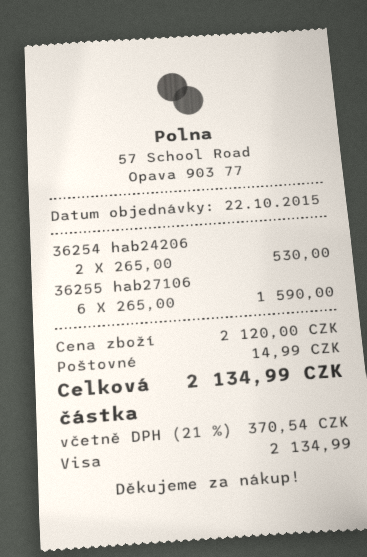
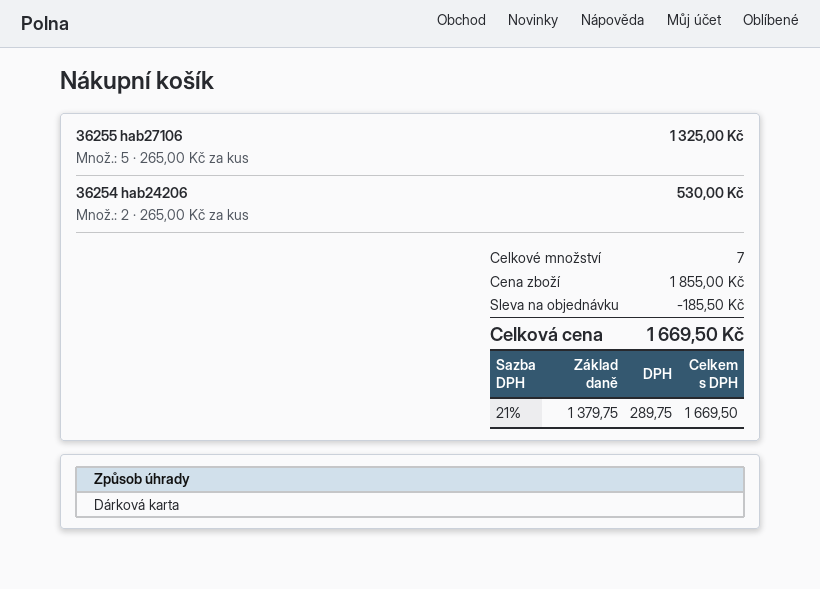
payment method: Visa -> gift card
36255 hab27106: 6 x 265.00 = 1590.00 -> 5 x 265.00 = 1325.00
subtotal: 2120.00 -> 1855.00
discount: none -> 185.50
shipping: 14.99 -> none
tax: 21% = 370.54 -> 21% = 289.75
total: 2134.99 -> 1669.50

